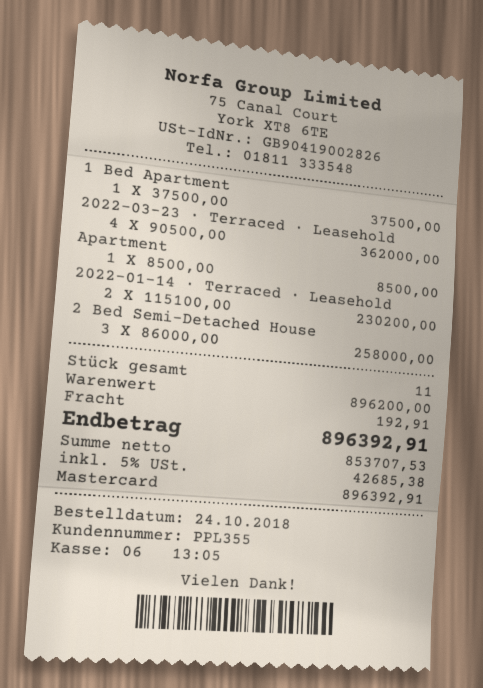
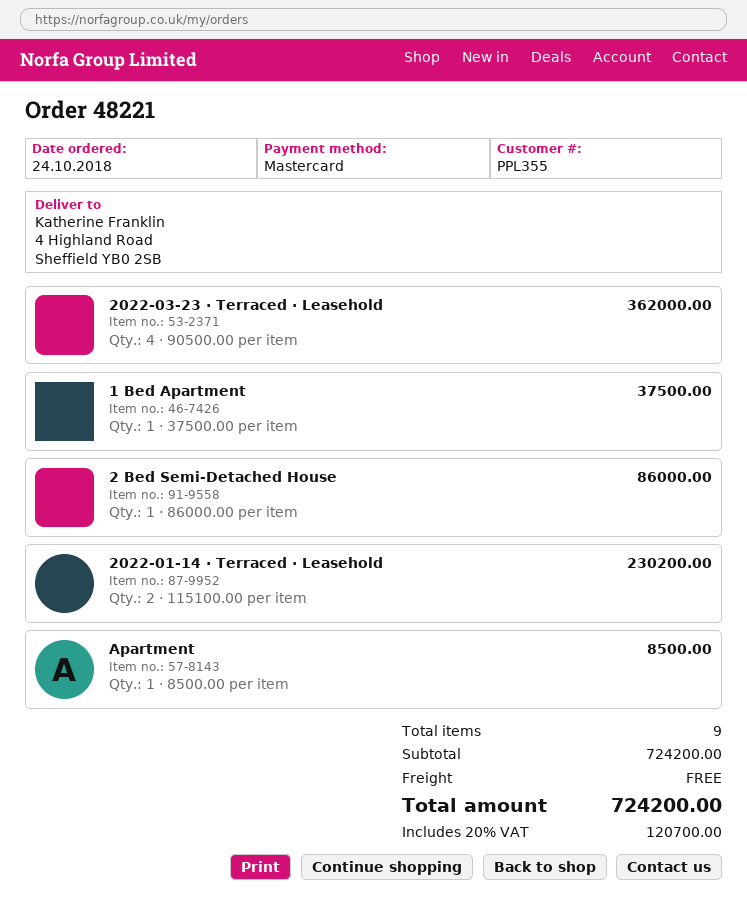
2 Bed Semi-Detached House: 3 x 86000.00 = 258000.00 -> 1 x 86000.00 = 86000.00
total quantity: 11 -> 9
subtotal: 896200.00 -> 724200.00
shipping: 192.91 -> 0.00
tax: 5% = 42685.38 -> 20% = 120700.00
total: 896392.91 -> 724200.00

